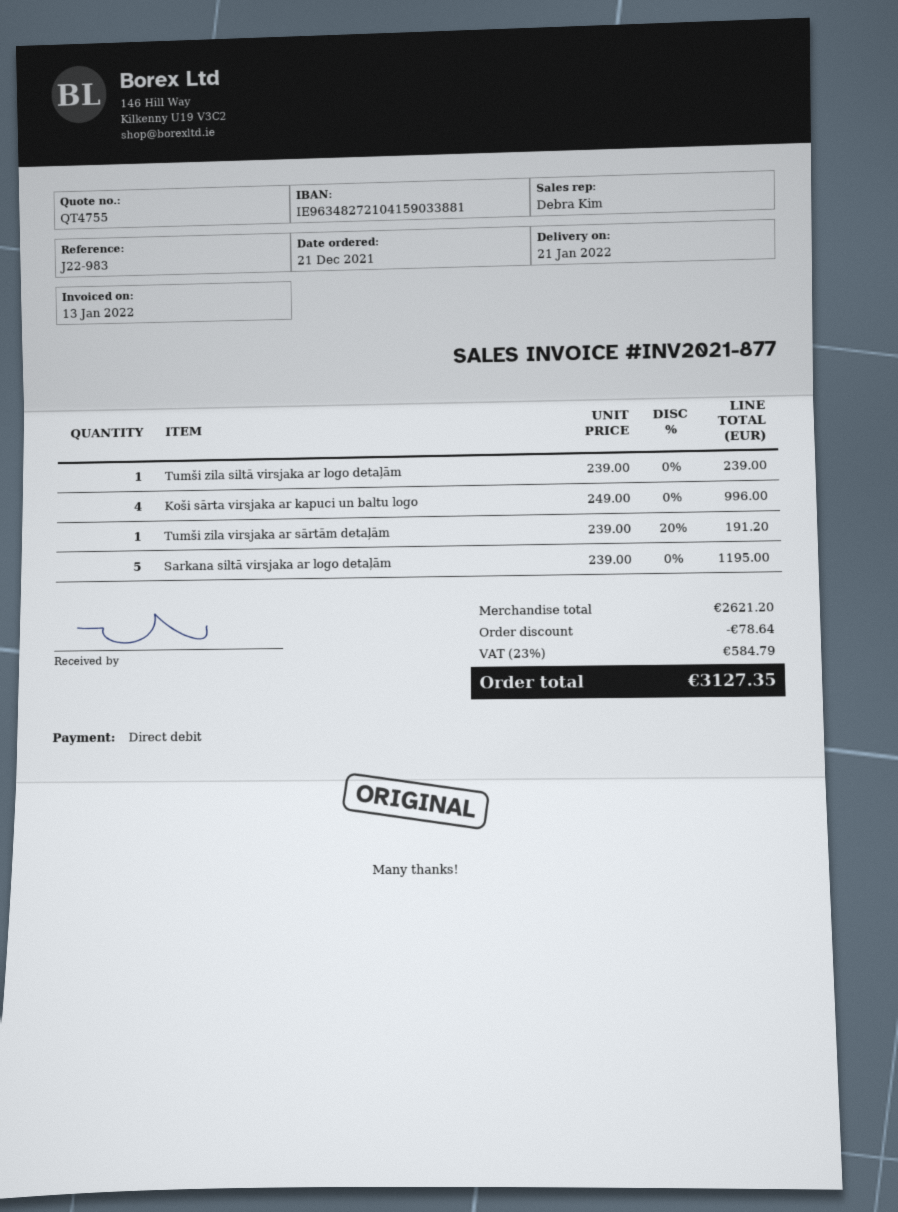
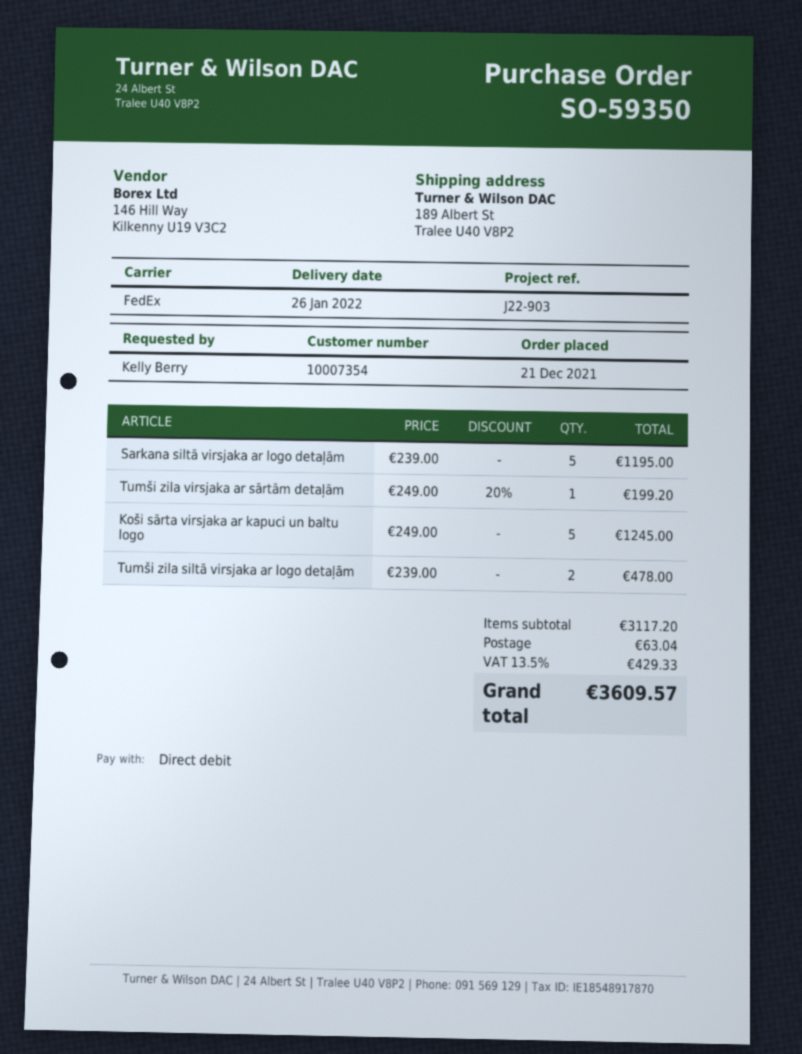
delivery date: 2022-01-21 -> 2022-01-26
reference: J22-983 -> J22-903
Tumši zila siltā virsjaka ar logo detaļām: 1 x 239.00 = 239.00 -> 2 x 239.00 = 478.00
Koši sārta virsjaka ar kapuci un baltu logo: 4 x 249.00 = 996.00 -> 5 x 249.00 = 1245.00
Tumši zila virsjaka ar sārtām detaļām: 1 x 239.00 - 20% = 191.20 -> 1 x 249.00 - 20% = 199.20
subtotal: 2621.20 -> 3117.20
discount: 78.64 -> none
shipping: none -> 63.04
tax: 23% = 584.79 -> 13.5% = 429.33
total: 3127.35 -> 3609.57

